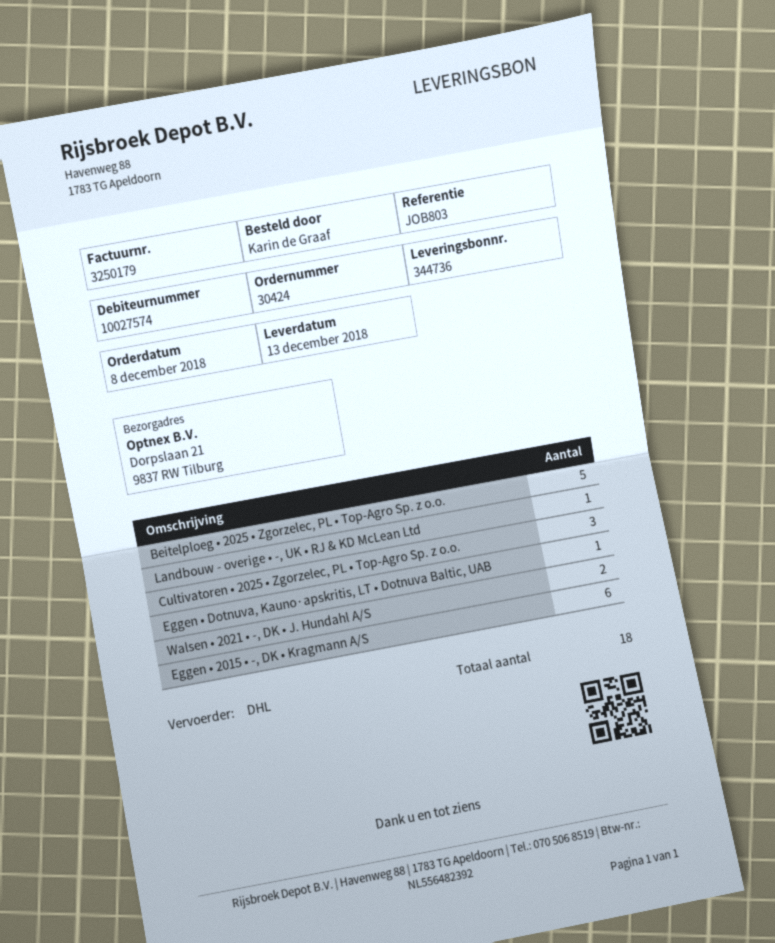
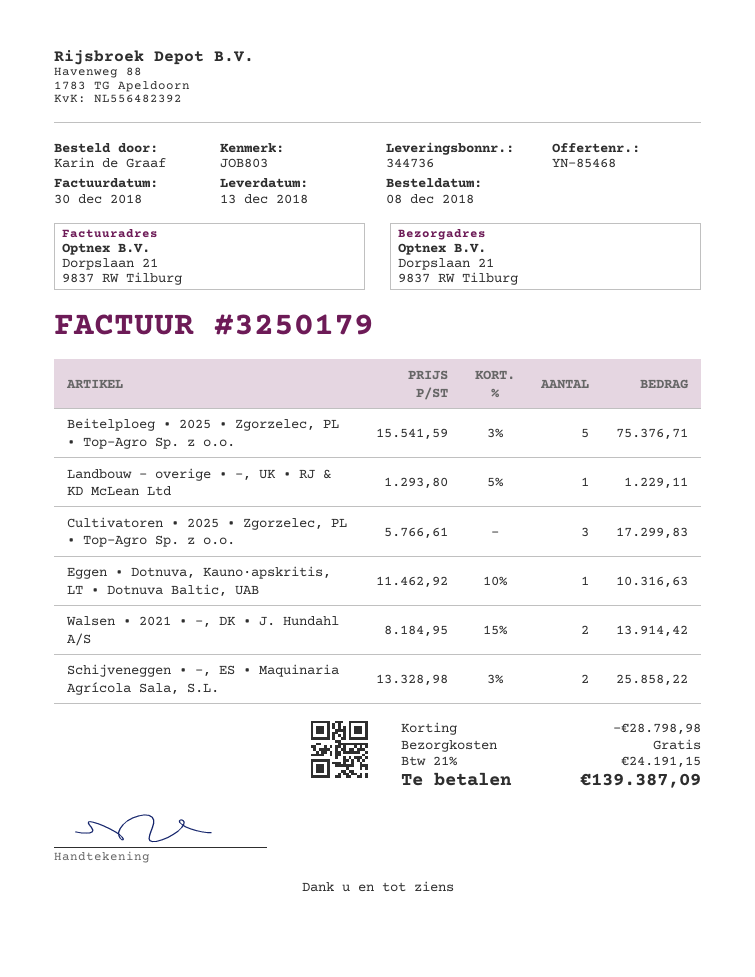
Eggen • 2015 • -, DK • Kragmann A/S: 6 -> none
Schijveneggen • -, ES • Maquinaria Agrícola Sala, S.L.: none -> 2

